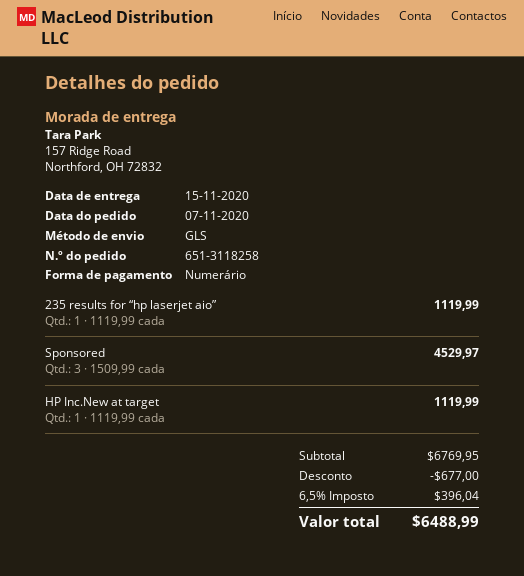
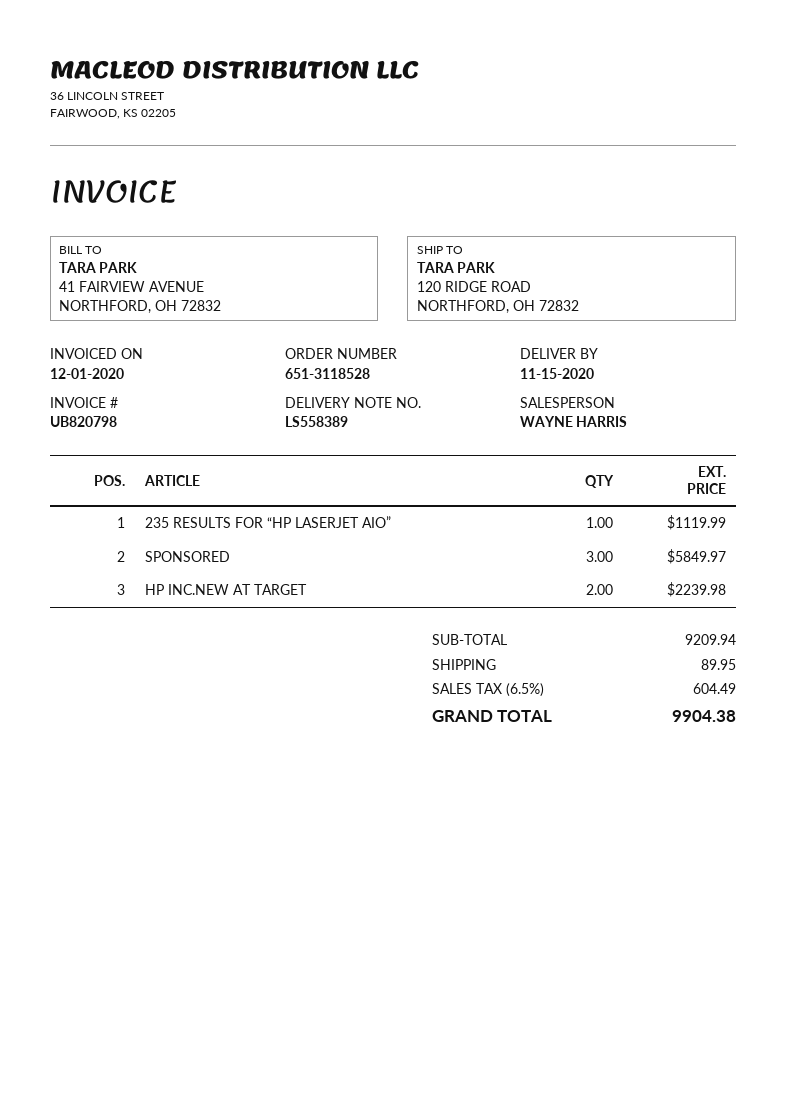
order number: 651-3118258 -> 651-3118528
ship to: 157 Ridge Road, Northford, OH 72832 -> 120 RIDGE ROAD, NORTHFORD, OH 72832
Sponsored: 3 for 4529.97 -> 3 for 5849.97
HP Inc.New at target: 1 for 1119.99 -> 2 for 2239.98
subtotal: 6769.95 -> 9209.94
discount: 677.00 -> none
shipping: none -> 89.95
tax: 6.5% = 396.04 -> 6.5% = 604.49
total: 6488.99 -> 9904.38

